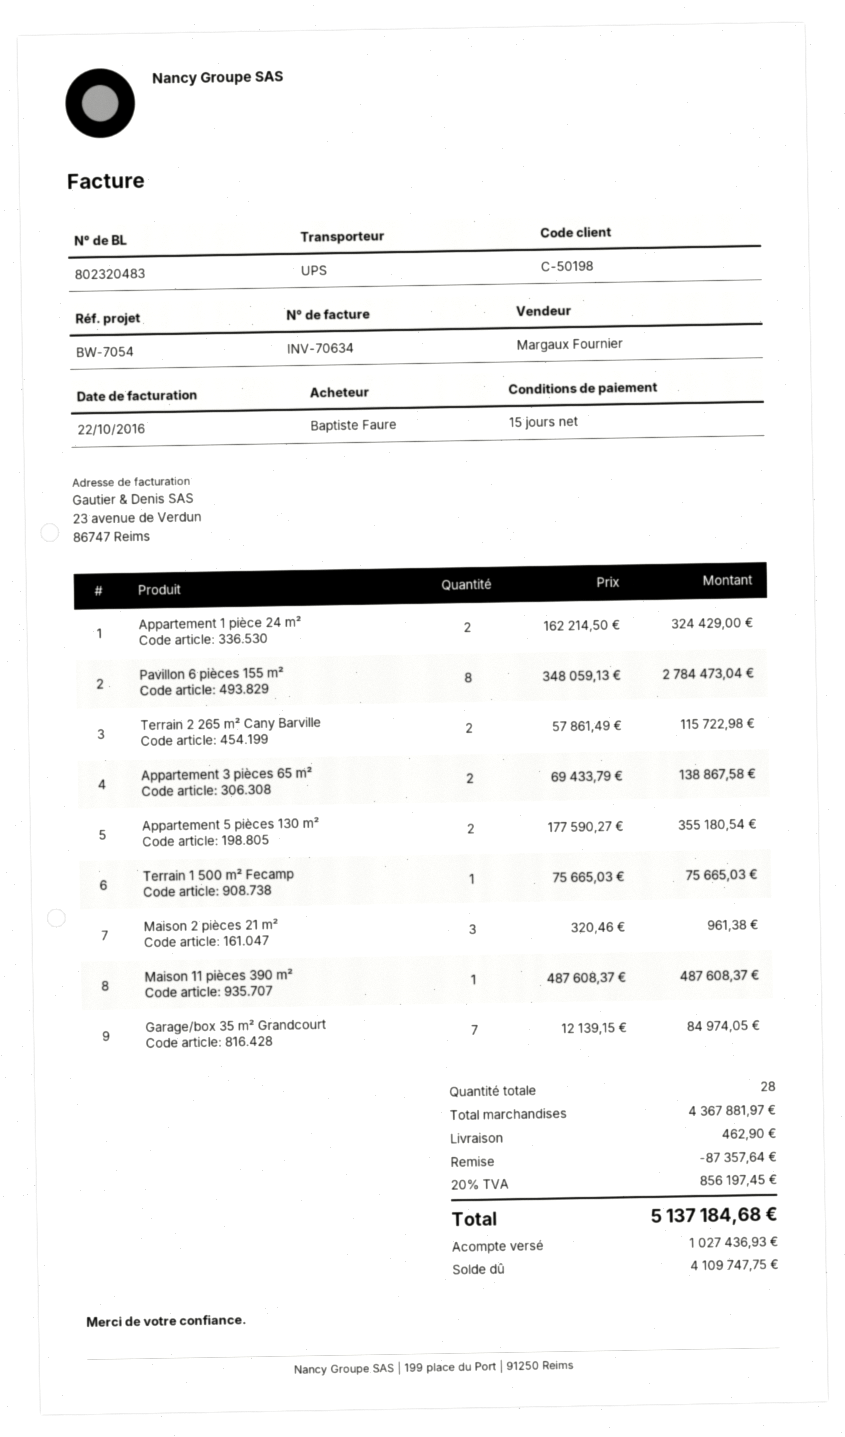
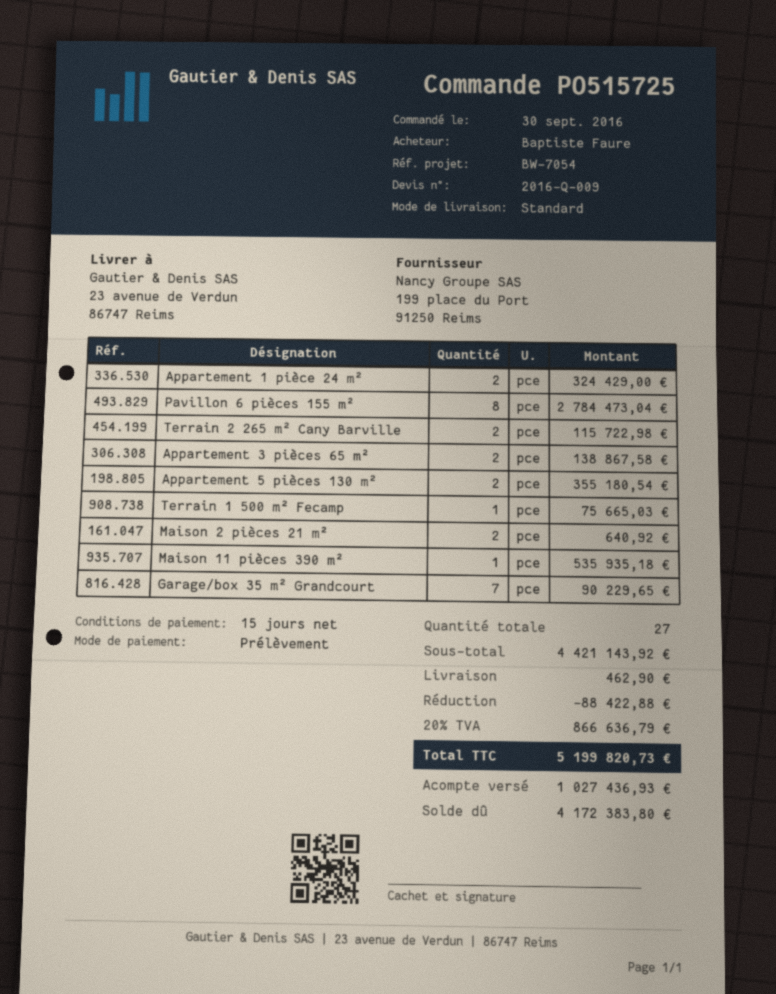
shipping method: UPS -> standard
Maison 2 pièces 21 m²: 3 for 961.38 -> 2 for 640.92
Maison 11 pièces 390 m²: 1 for 487608.37 -> 1 for 535935.18
Garage/box 35 m² Grandcourt: 7 for 84974.05 -> 7 for 90229.65
total quantity: 28 -> 27
subtotal: 4367881.97 -> 4421143.92
discount: 87357.64 -> 88422.88
tax: 20% = 856197.45 -> 20% = 866636.79
total: 5137184.68 -> 5199820.73
balance: 4109747.75 -> 4172383.80

